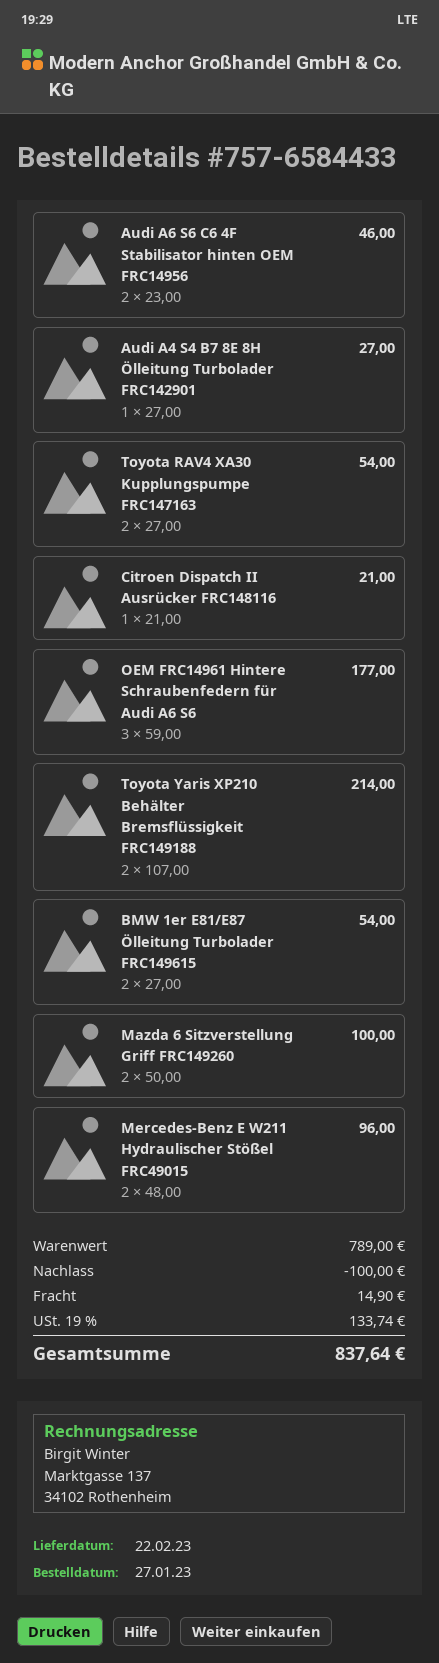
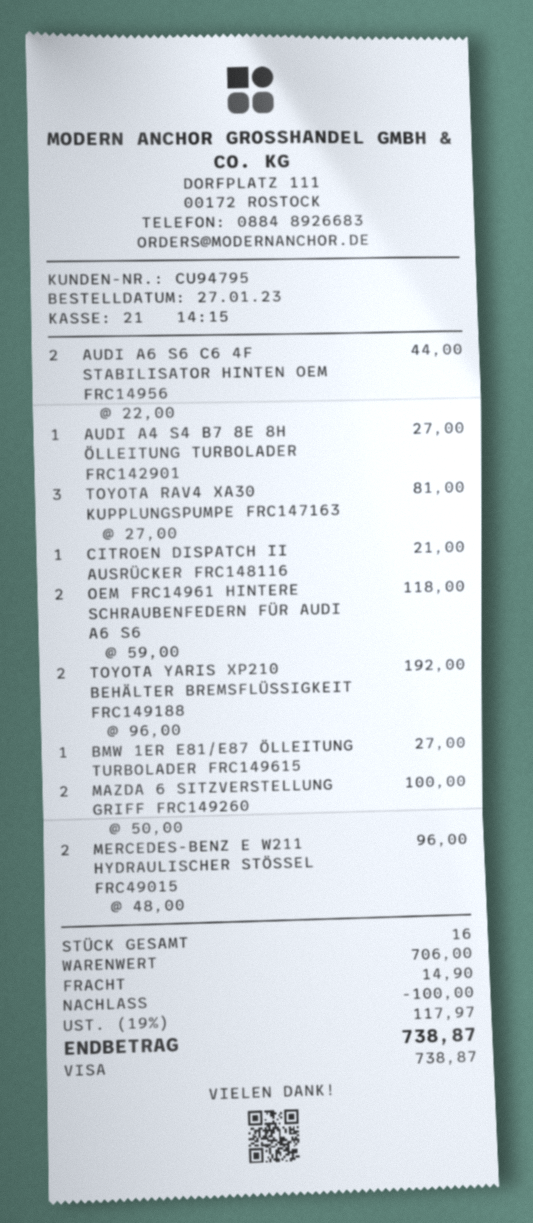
Audi A6 S6 C6 4F Stabilisator hinten OEM FRC14956: 2 x 23.00 = 46.00 -> 2 x 22.00 = 44.00
Toyota RAV4 XA30 Kupplungspumpe FRC147163: 2 x 27.00 = 54.00 -> 3 x 27.00 = 81.00
OEM FRC14961 Hintere Schraubenfedern für Audi A6 S6: 3 x 59.00 = 177.00 -> 2 x 59.00 = 118.00
Toyota Yaris XP210 Behälter Bremsflüssigkeit FRC149188: 2 x 107.00 = 214.00 -> 2 x 96.00 = 192.00
BMW 1er E81/E87 Ölleitung Turbolader FRC149615: 2 x 27.00 = 54.00 -> 1 x 27.00 = 27.00
subtotal: 789.00 -> 706.00
tax: 19% = 133.74 -> 19% = 117.97
total: 837.64 -> 738.87

